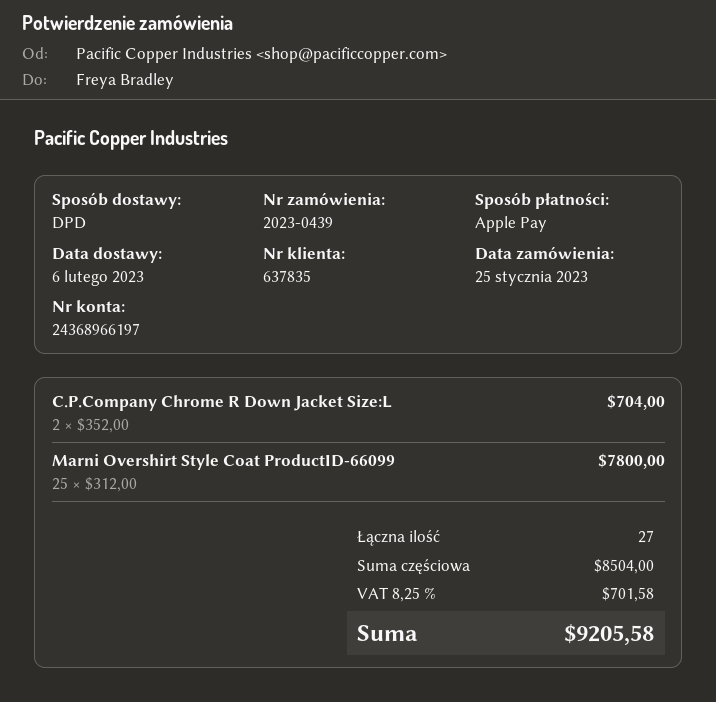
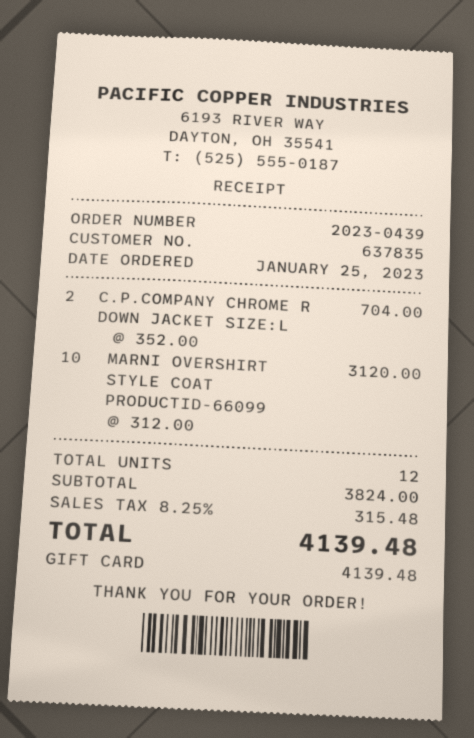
payment method: Apple Pay -> gift card
Marni Overshirt Style Coat ProductID-66099: 25 x 312.00 = 7800.00 -> 10 x 312.00 = 3120.00
total quantity: 27 -> 12
subtotal: 8504.00 -> 3824.00
tax: 8.25% = 701.58 -> 8.25% = 315.48
total: 9205.58 -> 4139.48

